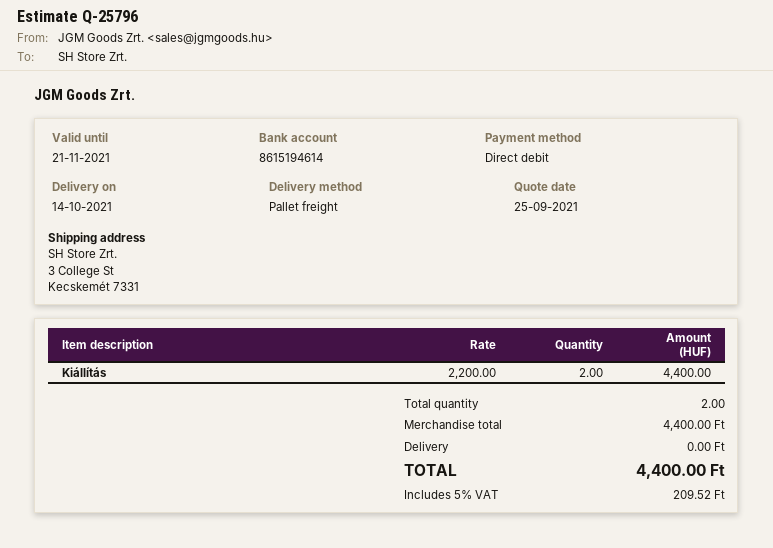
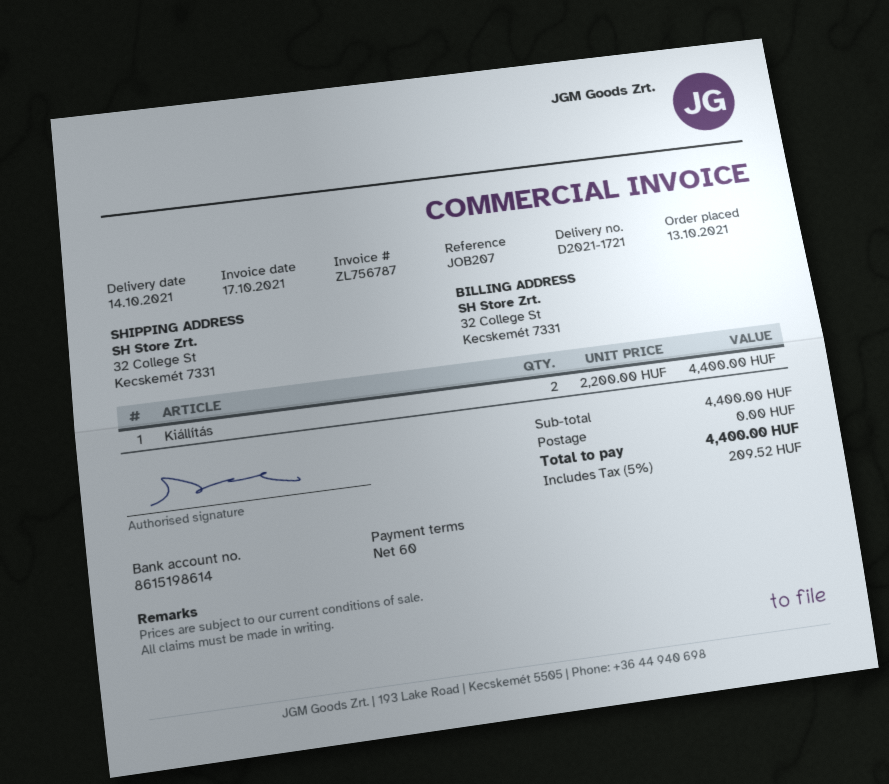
bank account: 8615194614 -> 8615198614
ship to: 3 College St, Kecskemét 7331 -> 32 College St, Kecskemét 7331

